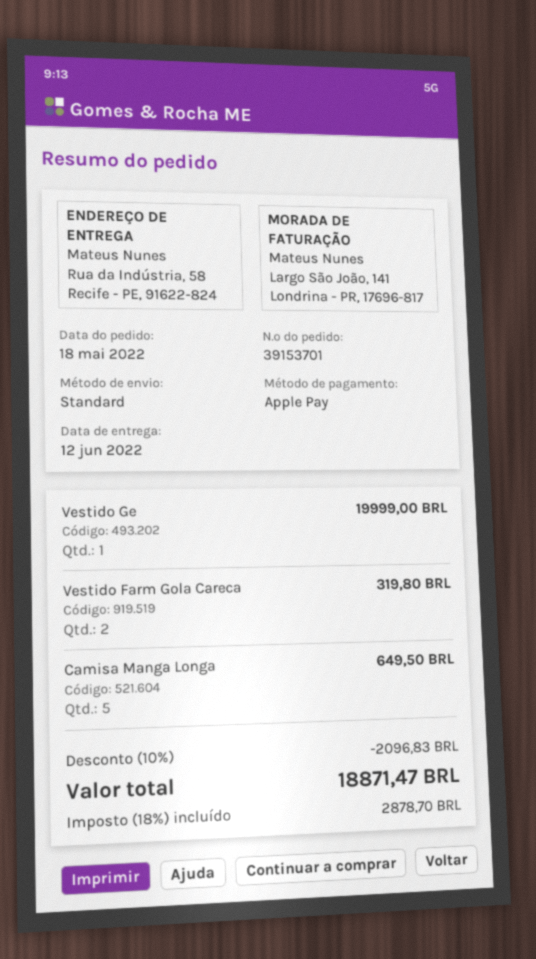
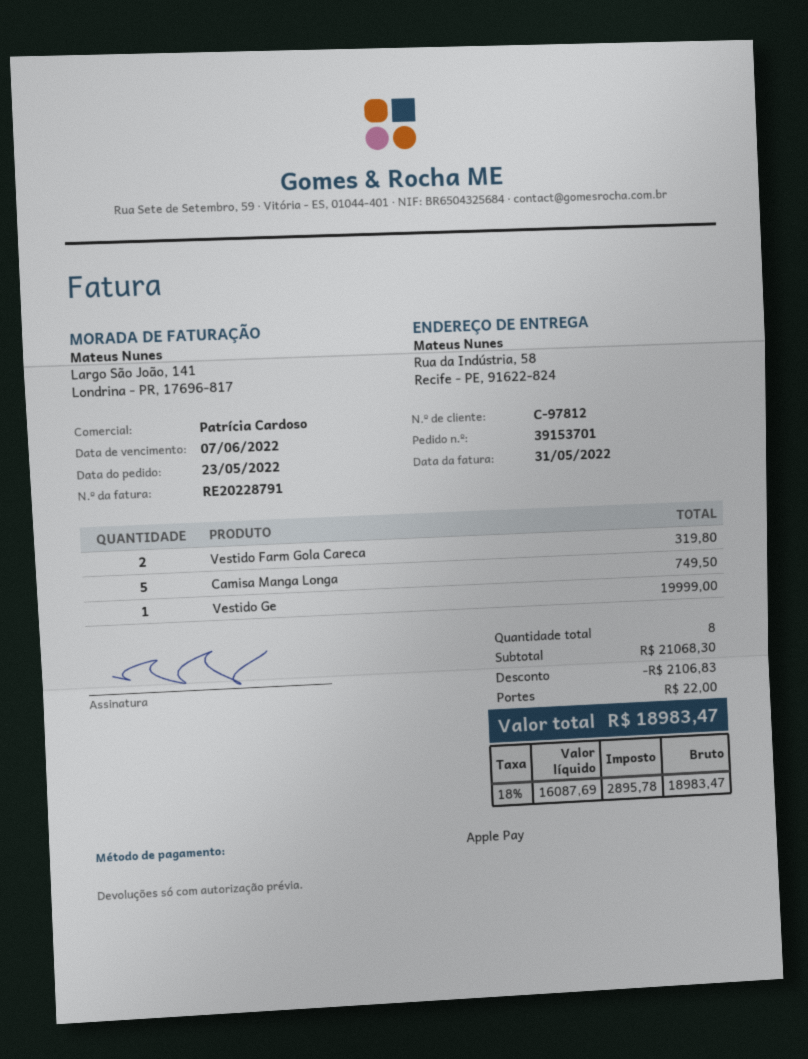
order date: 2022-05-18 -> 2022-05-23
Camisa Manga Longa: 5 for 649.50 -> 5 for 749.50
discount: 2096.83 -> 2106.83
shipping: none -> 22.00
tax: 18% = 2878.70 -> 18% = 2895.78
total: 18871.47 -> 18983.47

